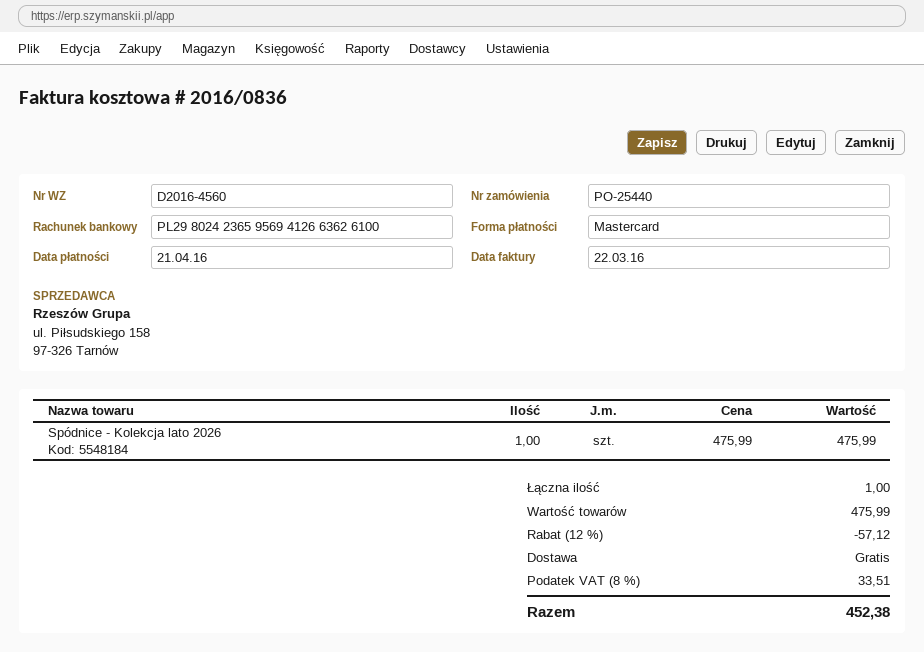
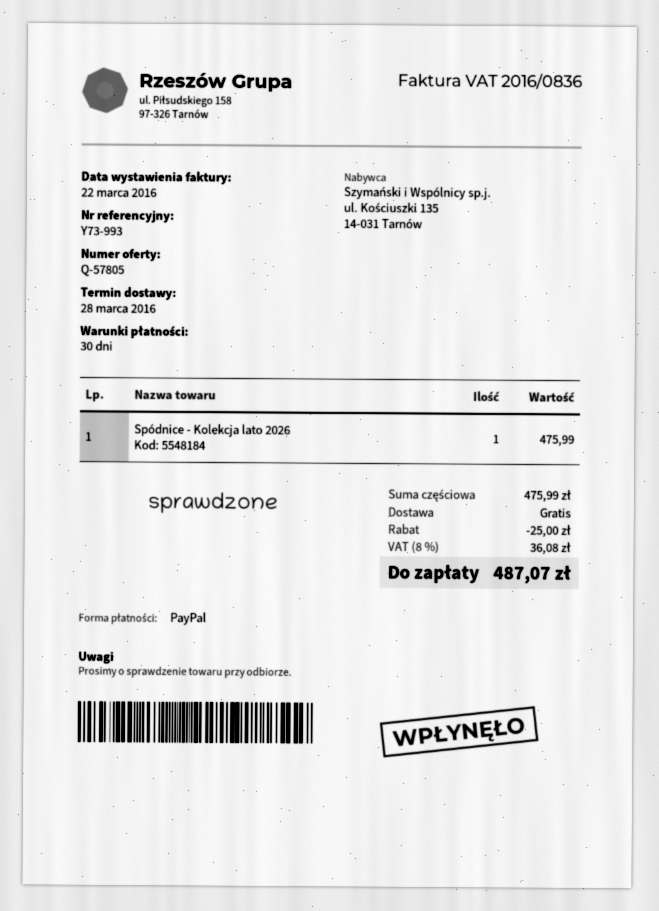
payment method: Mastercard -> PayPal
discount: 57.12 -> 25.00
tax: 8% = 33.51 -> 8% = 36.08
total: 452.38 -> 487.07

